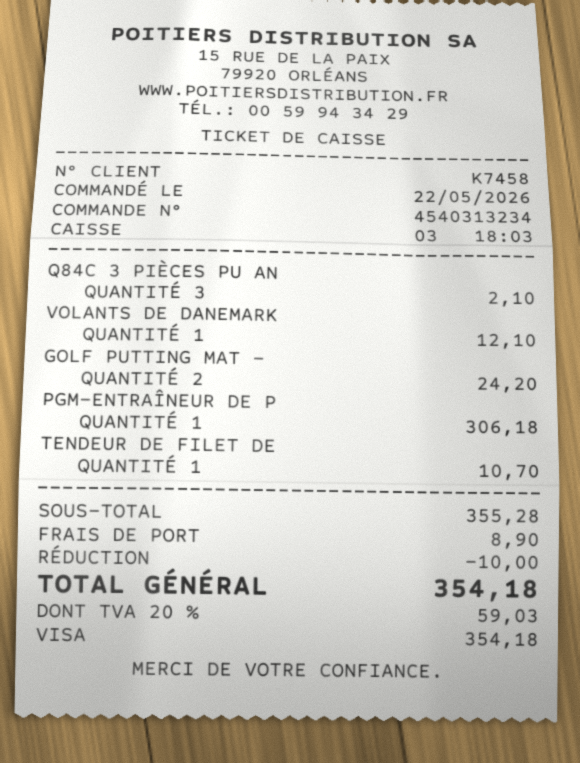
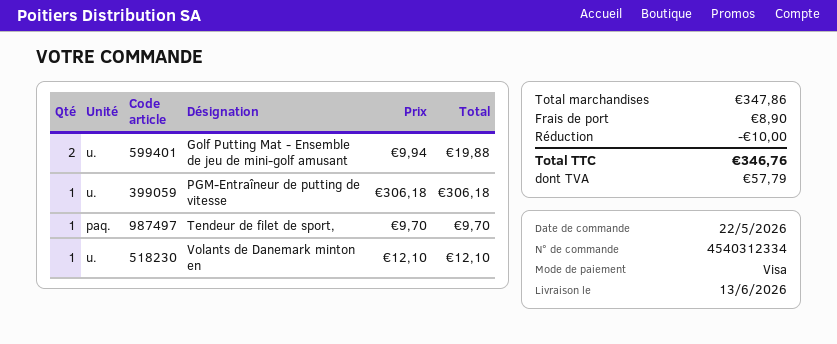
order number: 4540313234 -> 4540312334
Q84C 3 PIÈCES PU AN: 3 for 2.10 -> none
GOLF PUTTING MAT -: 2 for 24.20 -> 2 for 19.88
TENDEUR DE FILET DE: 1 for 10.70 -> 1 for 9.70
subtotal: 355.28 -> 347.86
tax: 59.03 -> 57.79
total: 354.18 -> 346.76

